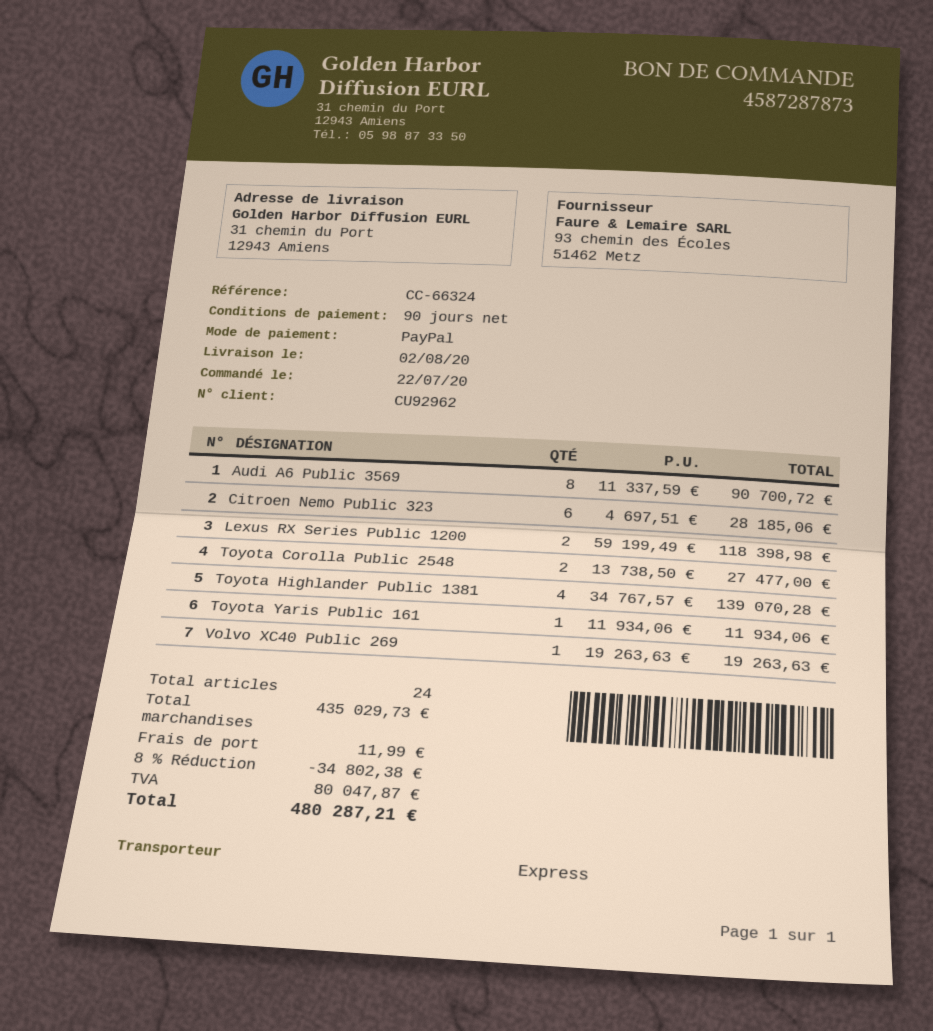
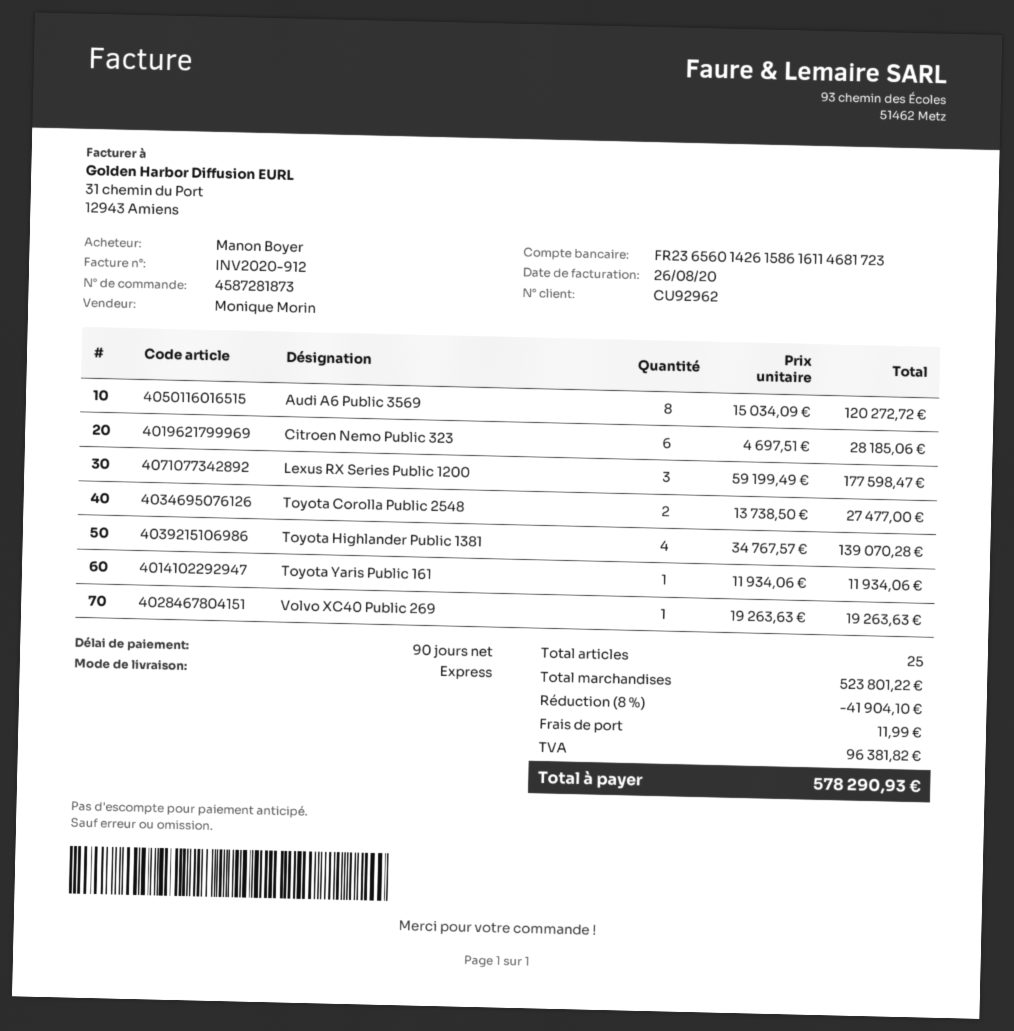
order number: 4587287873 -> 4587281873
Audi A6 Public 3569: 8 x 11337.59 = 90700.72 -> 8 x 15034.09 = 120272.72
Lexus RX Series Public 1200: 2 x 59199.49 = 118398.98 -> 3 x 59199.49 = 177598.47
total quantity: 24 -> 25
subtotal: 435029.73 -> 523801.22
discount: 8% = 34802.38 -> 8% = 41904.10
tax: 80047.87 -> 96381.82
total: 480287.21 -> 578290.93

